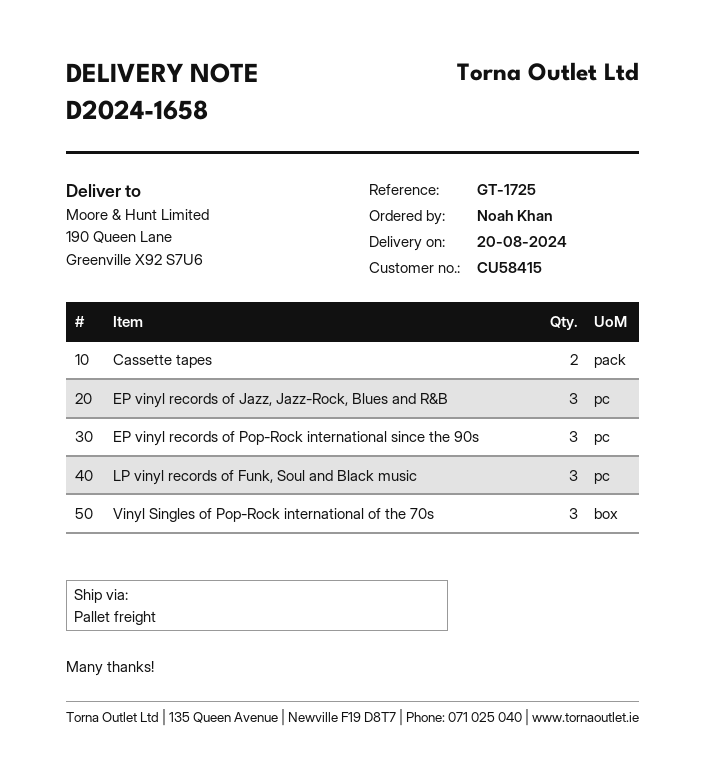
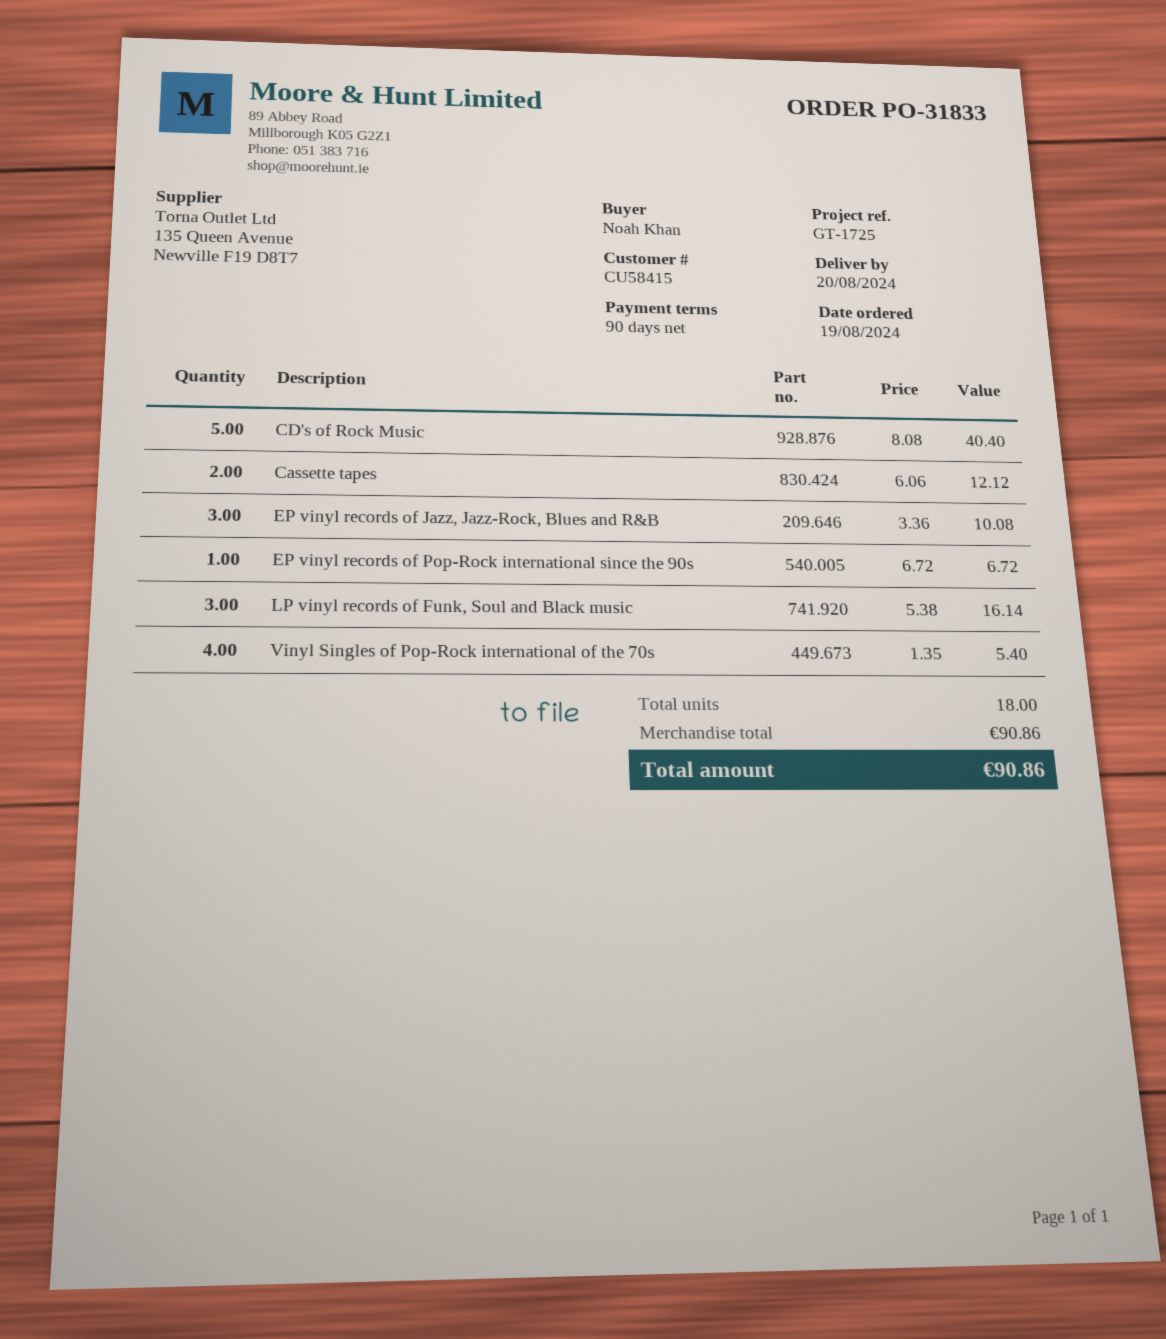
EP vinyl records of Pop-Rock international since the 90s: 3 -> 1
Vinyl Singles of Pop-Rock international of the 70s: 3 -> 4
CD's of Rock Music: none -> 5

